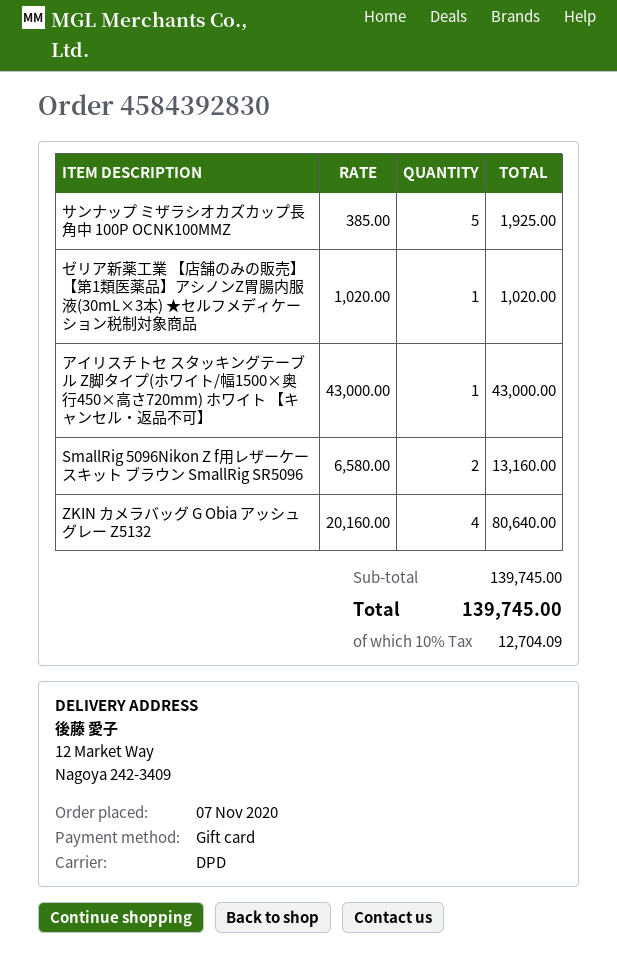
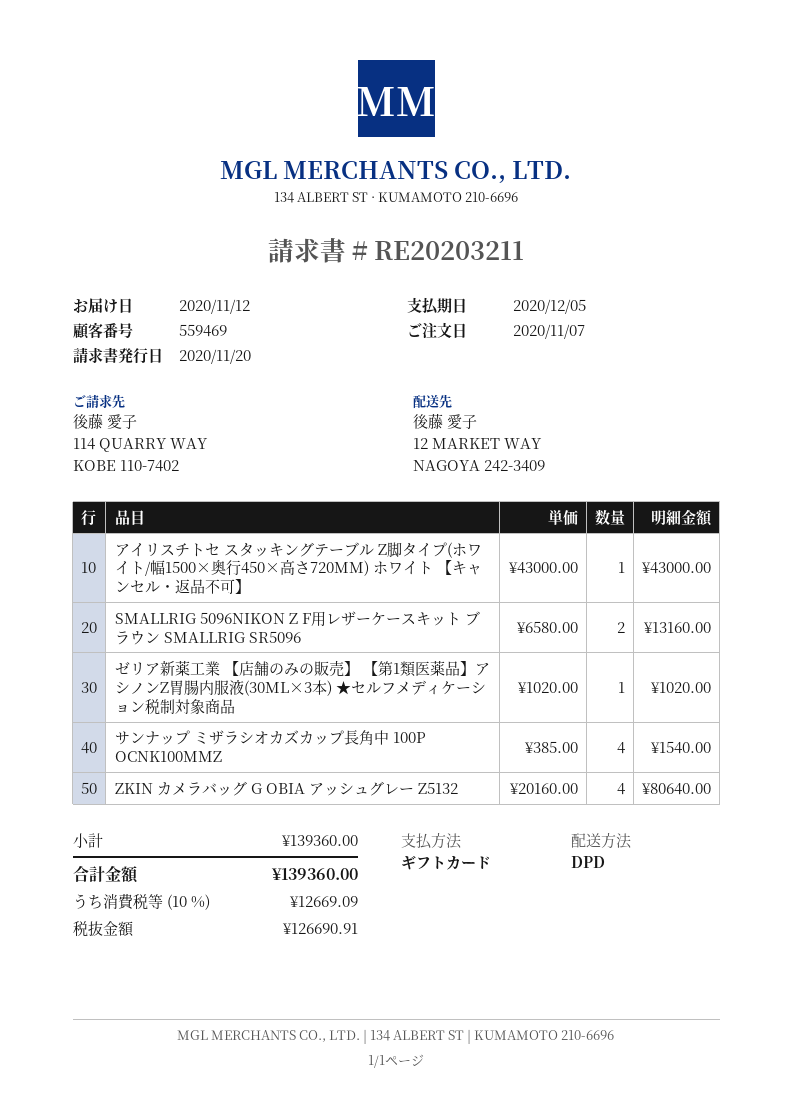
サンナップ ミザラシオカズカップ長角中 100P OCNK100MMZ: 5 x 385.00 = 1925.00 -> 4 x 385.00 = 1540.00
subtotal: 139745.00 -> 139360.00
tax: 10% = 12704.09 -> 10% = 12669.09
total: 139745.00 -> 139360.00

